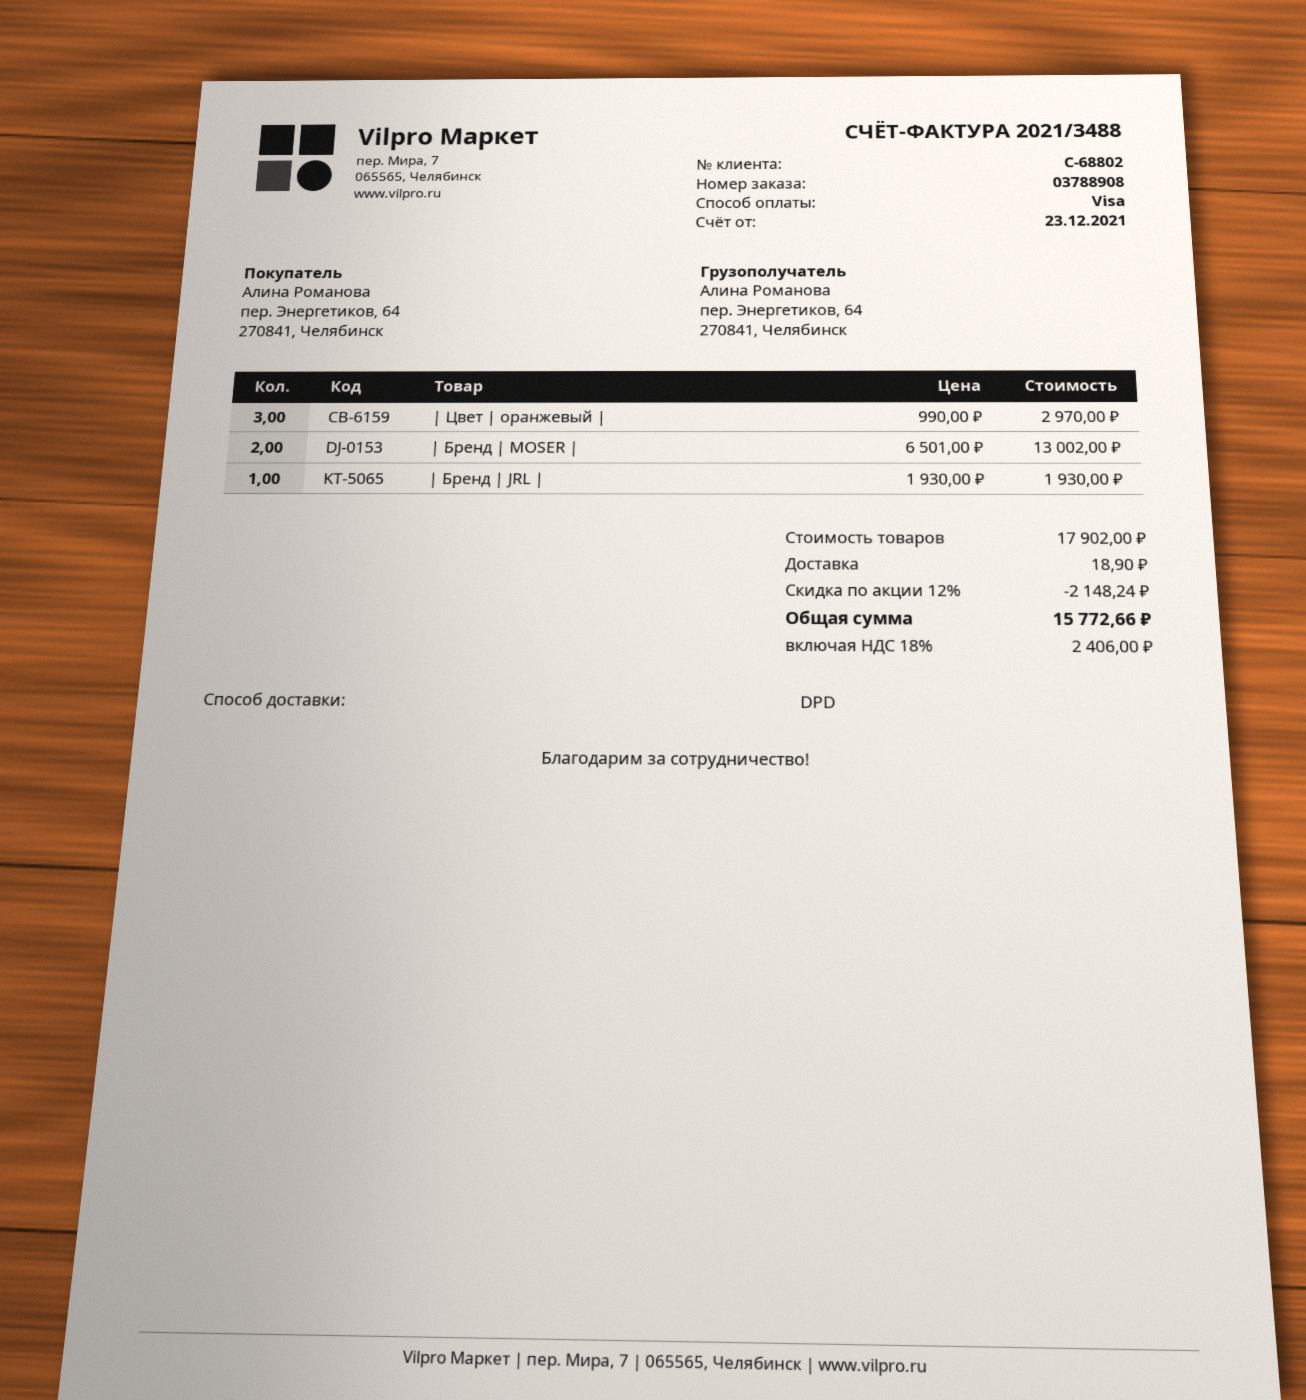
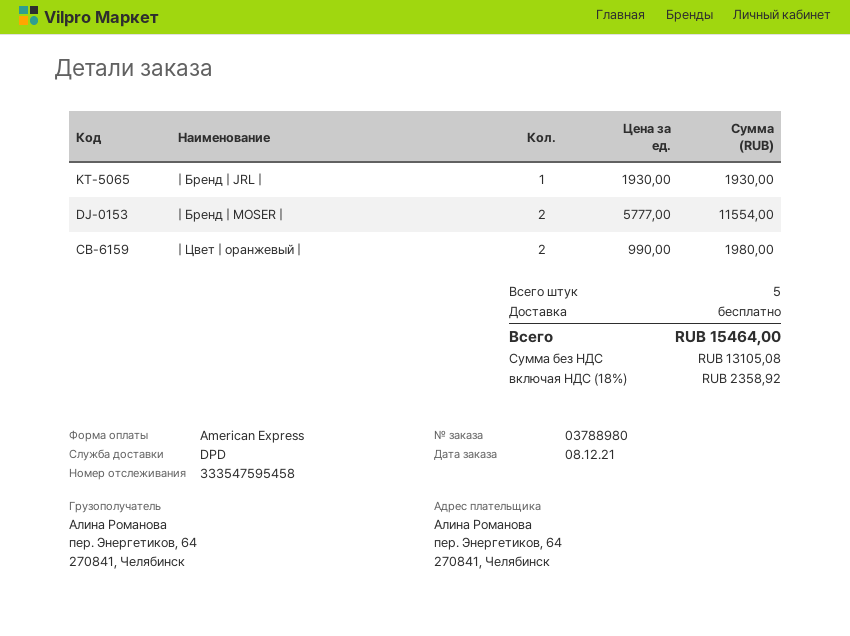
order number: 03788908 -> 03788980
payment method: Visa -> American Express
| Цвет | оранжевый |: 3 x 990.00 = 2970.00 -> 2 x 990.00 = 1980.00
| Бренд | MOSER |: 2 x 6501.00 = 13002.00 -> 2 x 5777.00 = 11554.00
discount: 12% = 2148.24 -> none
shipping: 18.90 -> 0.00
tax: 18% = 2406.00 -> 18% = 2358.92
total: 15772.66 -> 15464.00

